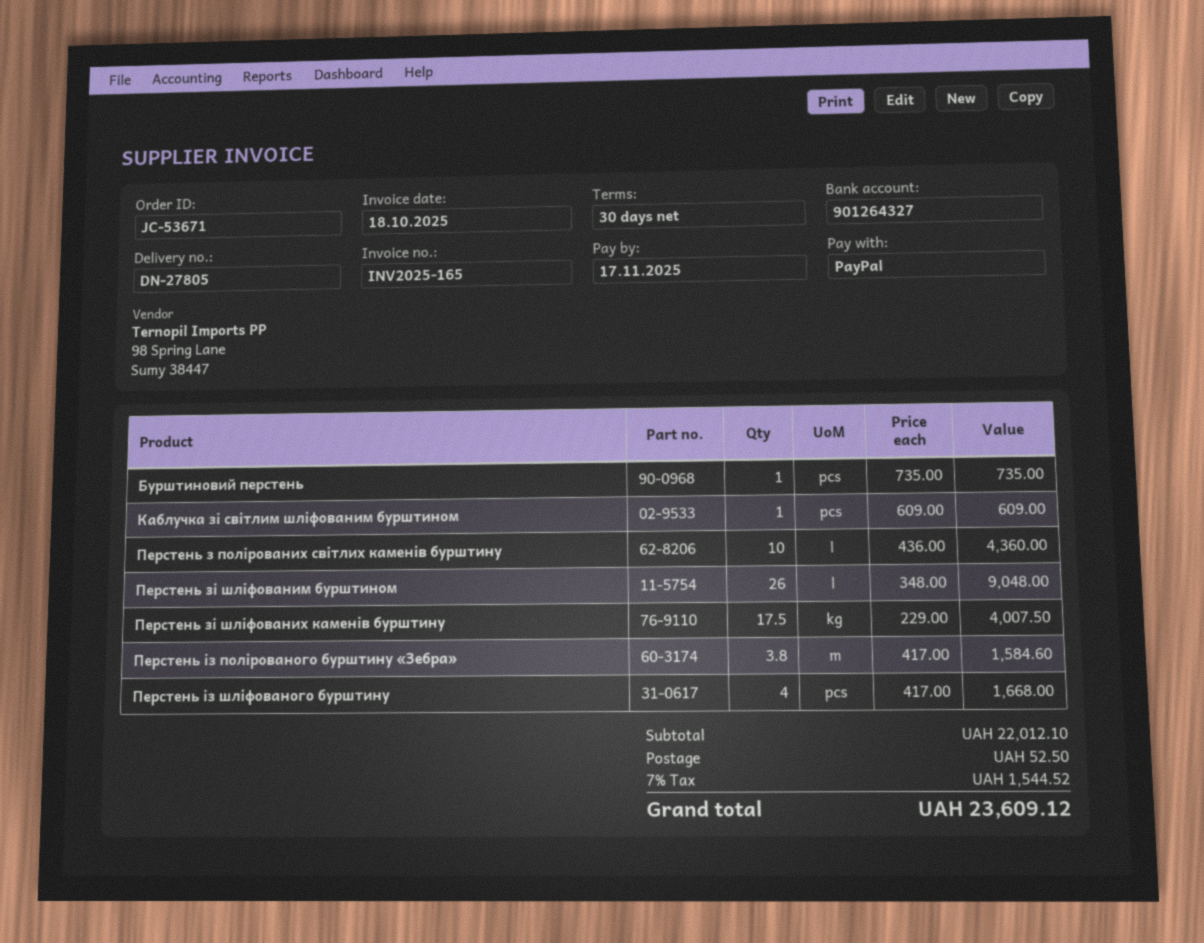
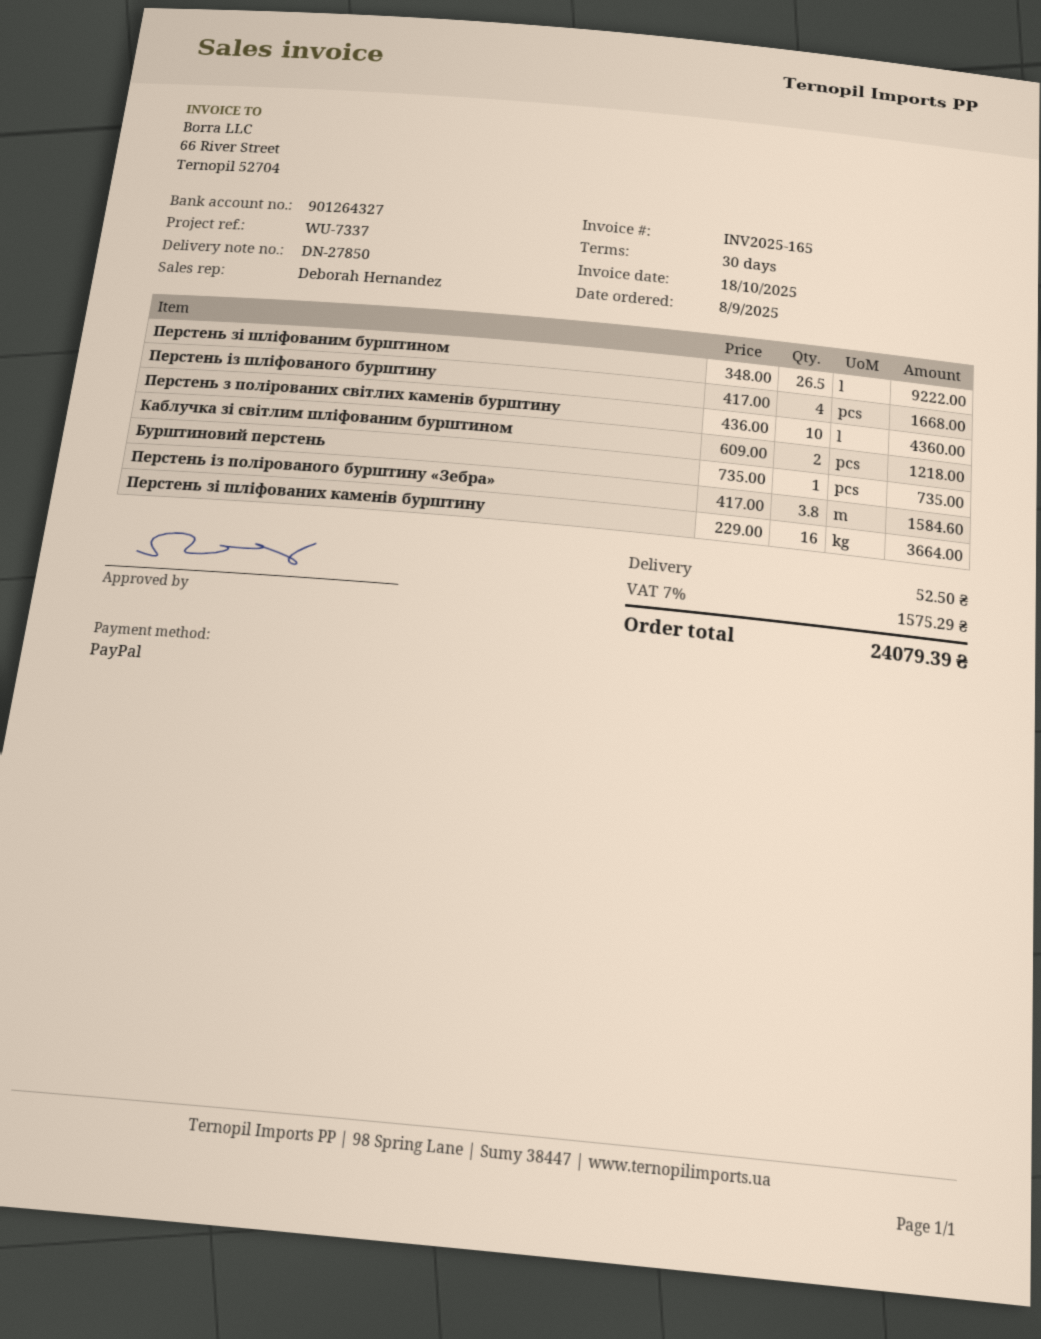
delivery note number: DN-27805 -> DN-27850
Каблучка зі світлим шліфованим бурштином: 1 x 609.00 = 609.00 -> 2 x 609.00 = 1218.00
Перстень зі шліфованим бурштином: 26 x 348.00 = 9048.00 -> 26.5 x 348.00 = 9222.00
Перстень зі шліфованих каменів бурштину: 17.5 x 229.00 = 4007.50 -> 16 x 229.00 = 3664.00
tax: 7% = 1544.52 -> 7% = 1575.29
total: 23609.12 -> 24079.39

